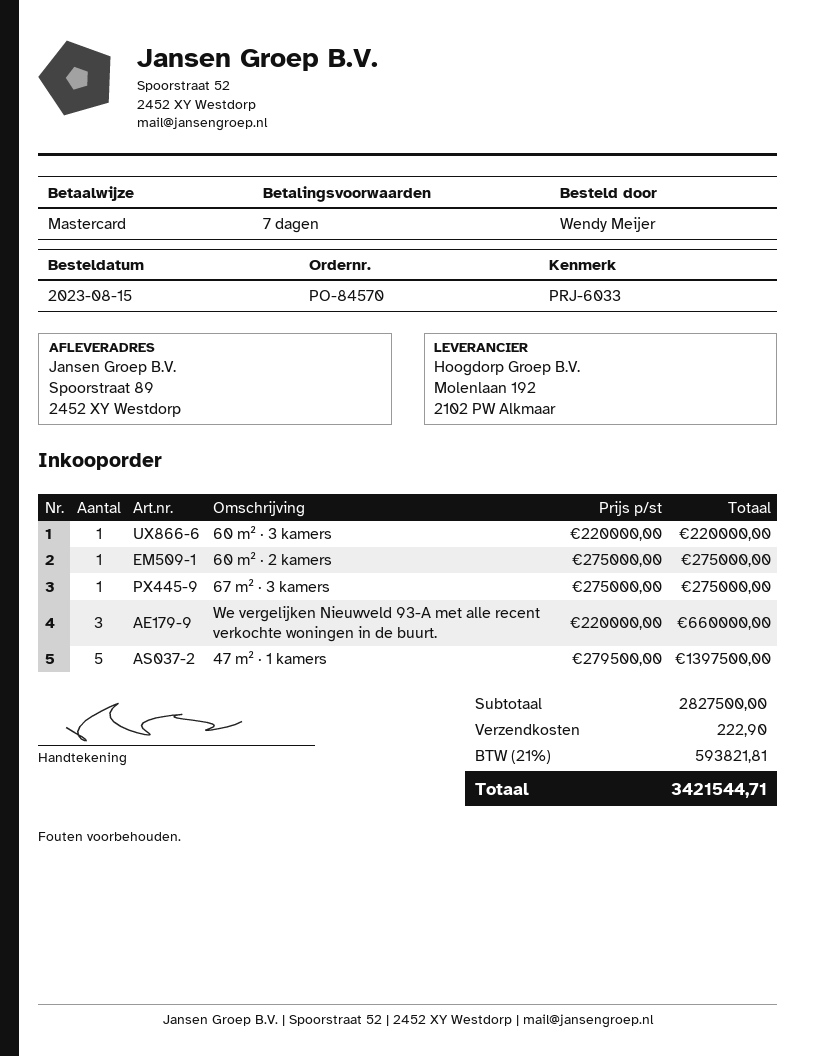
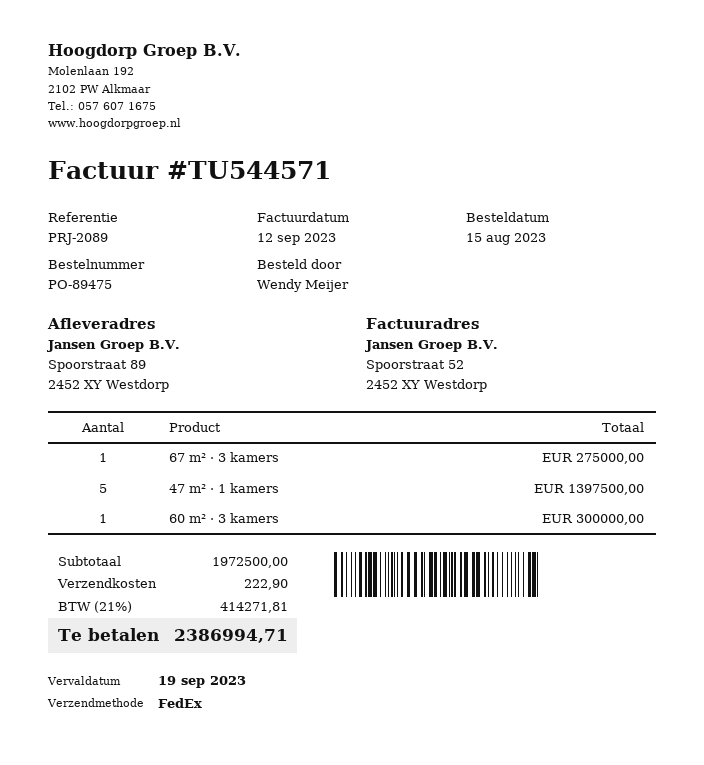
order number: PO-84570 -> PO-89475
reference: PRJ-6033 -> PRJ-2089
60 m² · 3 kamers: 1 for 220000.00 -> 1 for 300000.00
60 m² · 2 kamers: 1 for 275000.00 -> none
We vergelijken Nieuwveld 93-A met alle recent verkochte woningen in de buurt.: 3 for 660000.00 -> none
subtotal: 2827500.00 -> 1972500.00
tax: 21% = 593821.81 -> 21% = 414271.81
total: 3421544.71 -> 2386994.71

